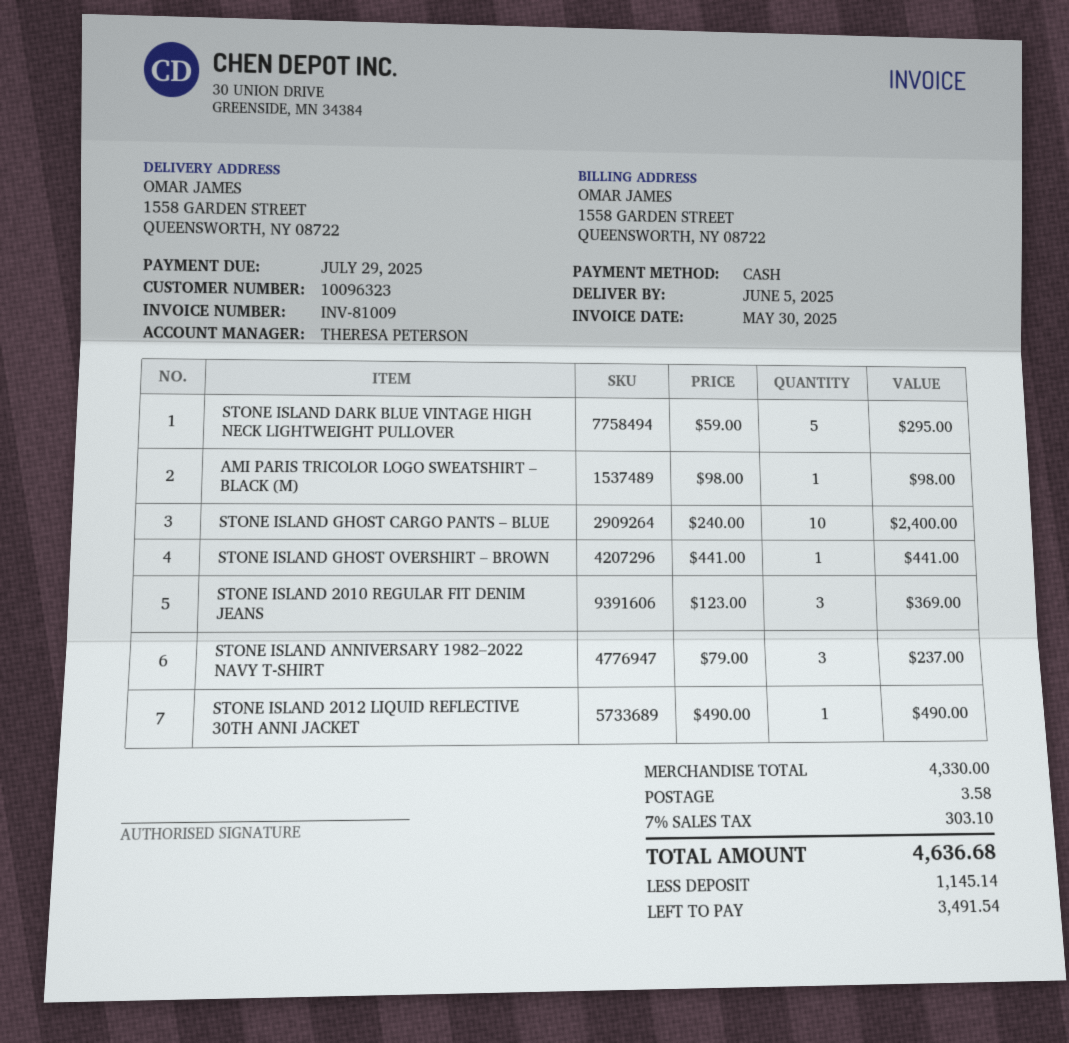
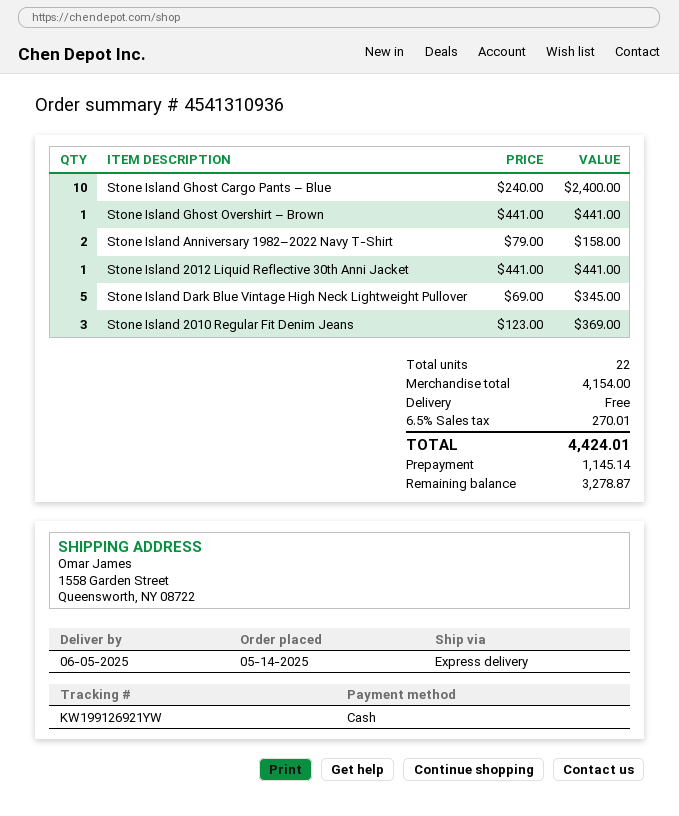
STONE ISLAND DARK BLUE VINTAGE HIGH NECK LIGHTWEIGHT PULLOVER: 5 x 59.00 = 295.00 -> 5 x 69.00 = 345.00
AMI PARIS TRICOLOR LOGO SWEATSHIRT – BLACK (M): 1 x 98.00 = 98.00 -> none
STONE ISLAND ANNIVERSARY 1982–2022 NAVY T-SHIRT: 3 x 79.00 = 237.00 -> 2 x 79.00 = 158.00
STONE ISLAND 2012 LIQUID REFLECTIVE 30TH ANNI JACKET: 1 x 490.00 = 490.00 -> 1 x 441.00 = 441.00
subtotal: 4330.00 -> 4154.00
shipping: 3.58 -> 0.00
tax: 7% = 303.10 -> 6.5% = 270.01
total: 4636.68 -> 4424.01
balance: 3491.54 -> 3278.87

